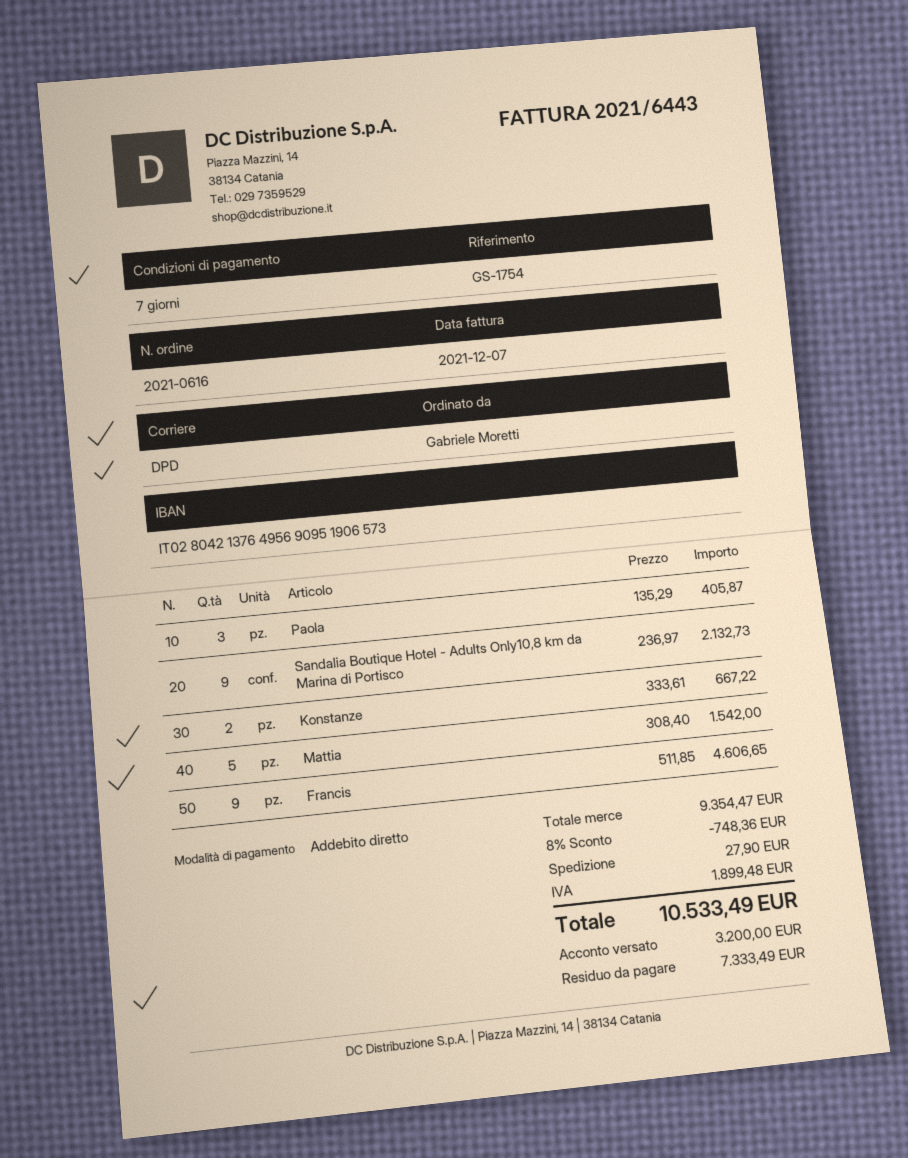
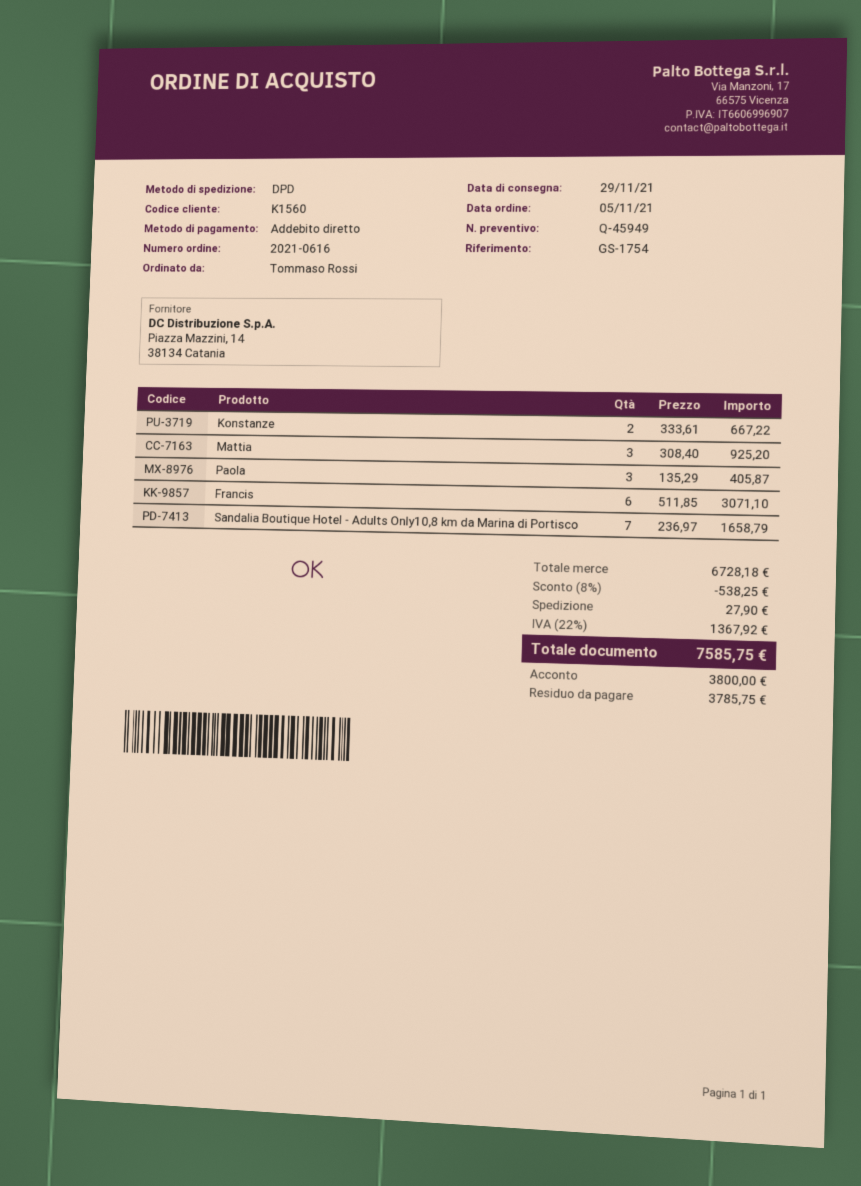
ordered by: Gabriele Moretti -> Tommaso Rossi
Sandalia Boutique Hotel - Adults Only10,8 km da Marina di Portisco: 9 x 236.97 = 2132.73 -> 7 x 236.97 = 1658.79
Mattia: 5 x 308.40 = 1542.00 -> 3 x 308.40 = 925.20
Francis: 9 x 511.85 = 4606.65 -> 6 x 511.85 = 3071.10
subtotal: 9354.47 -> 6728.18
discount: 8% = 748.36 -> 8% = 538.25
tax: 1899.48 -> 1367.92
total: 10533.49 -> 7585.75
deposit: 3200.00 -> 3800.00
balance: 7333.49 -> 3785.75

